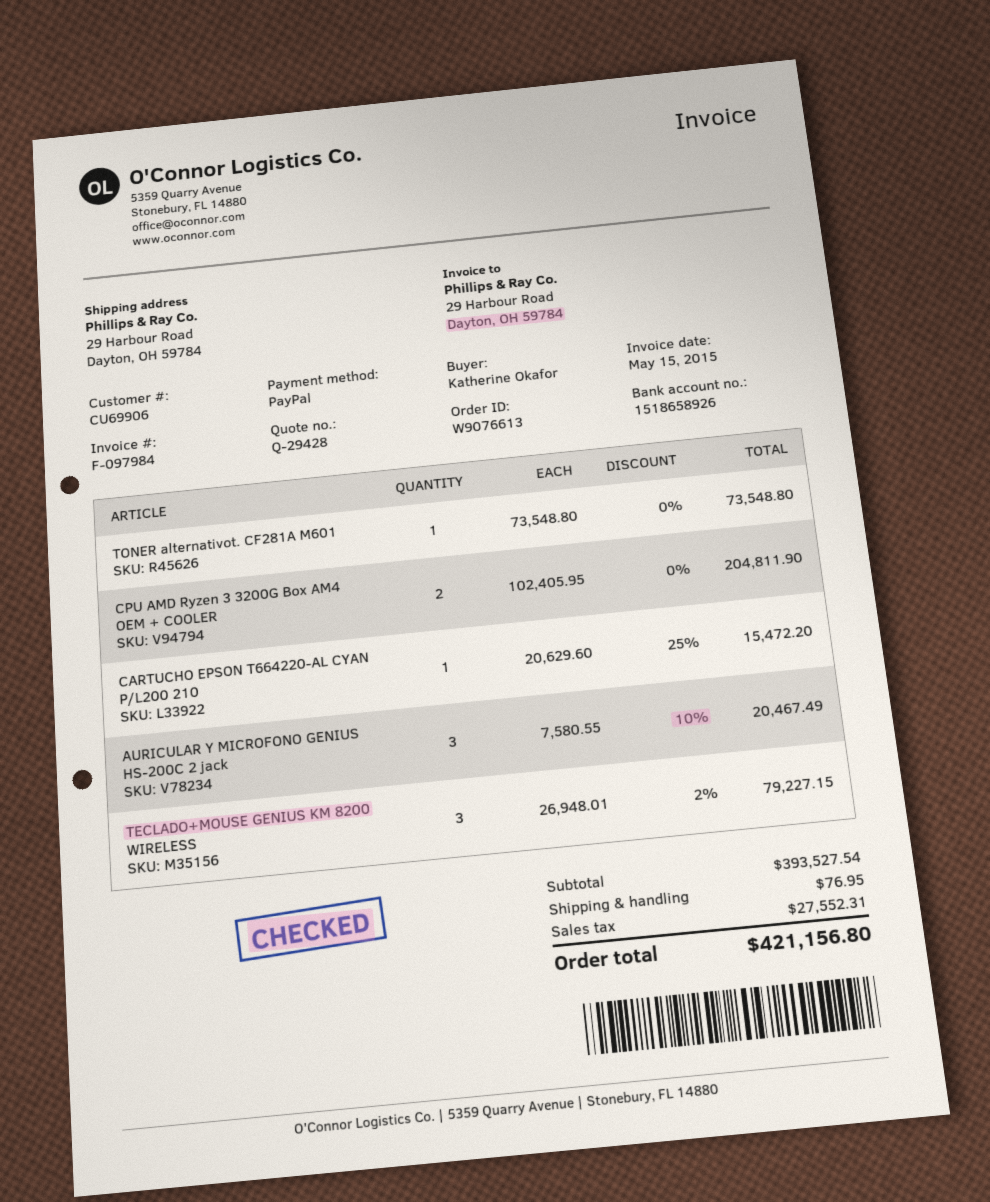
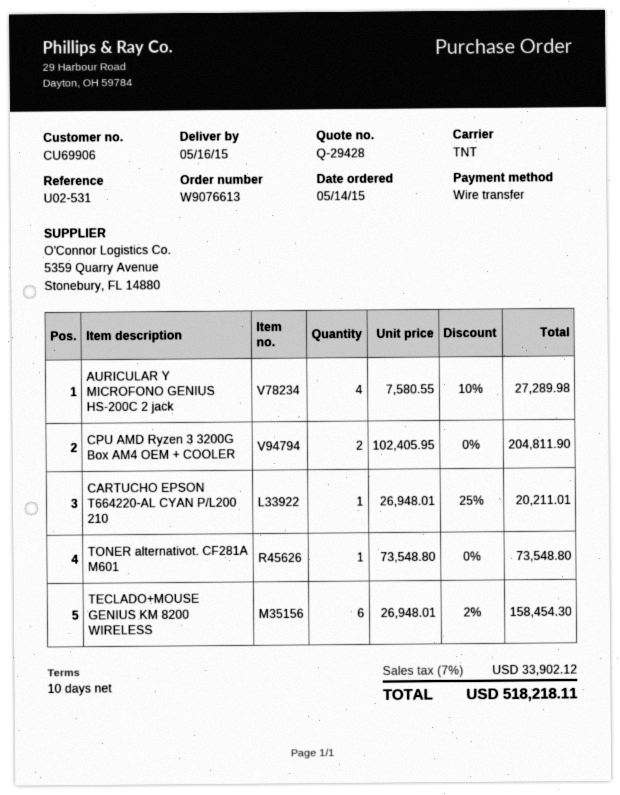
payment method: PayPal -> bank transfer
CARTUCHO EPSON T664220-AL CYAN P/L200 210: 1 x 20629.60 - 25% = 15472.20 -> 1 x 26948.01 - 25% = 20211.01
AURICULAR Y MICROFONO GENIUS HS-200C 2 jack: 3 x 7580.55 - 10% = 20467.49 -> 4 x 7580.55 - 10% = 27289.98
TECLADO+MOUSE GENIUS KM 8200 WIRELESS: 3 x 26948.01 - 2% = 79227.15 -> 6 x 26948.01 - 2% = 158454.30
shipping: 76.95 -> none
tax: 27552.31 -> 33902.12
total: 421156.80 -> 518218.11

